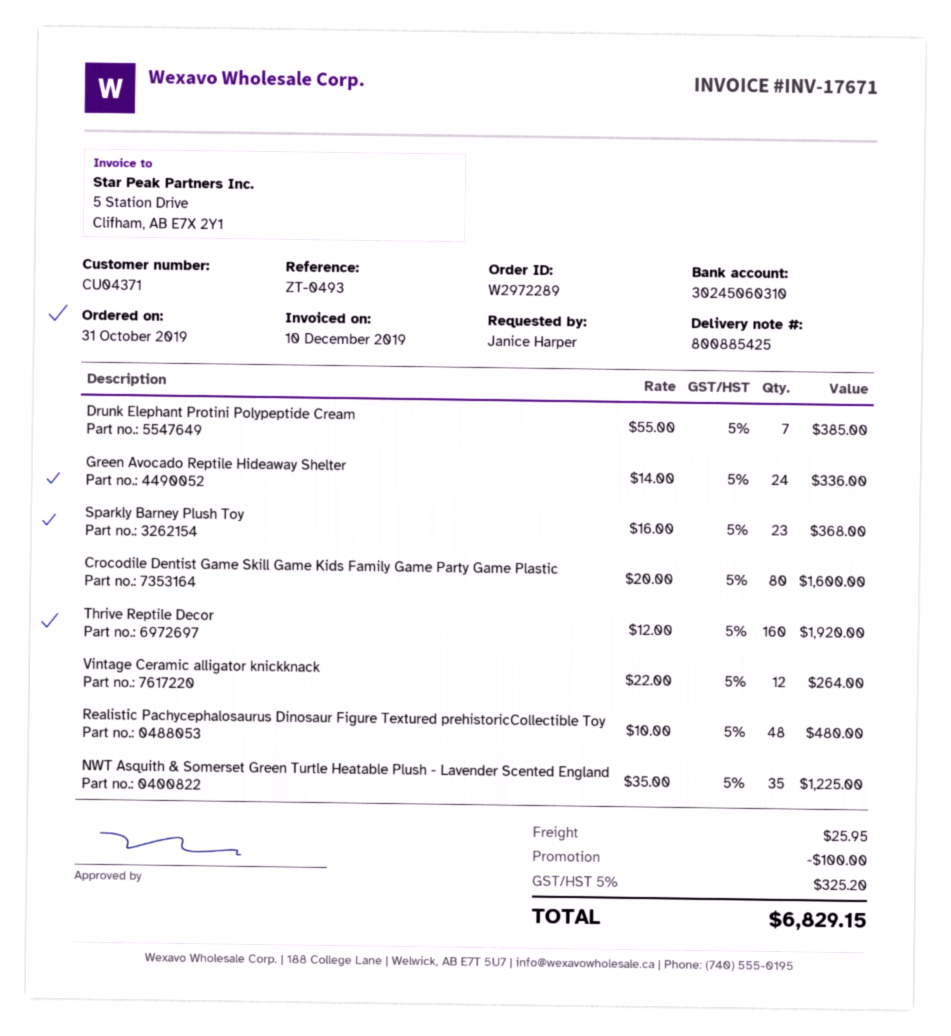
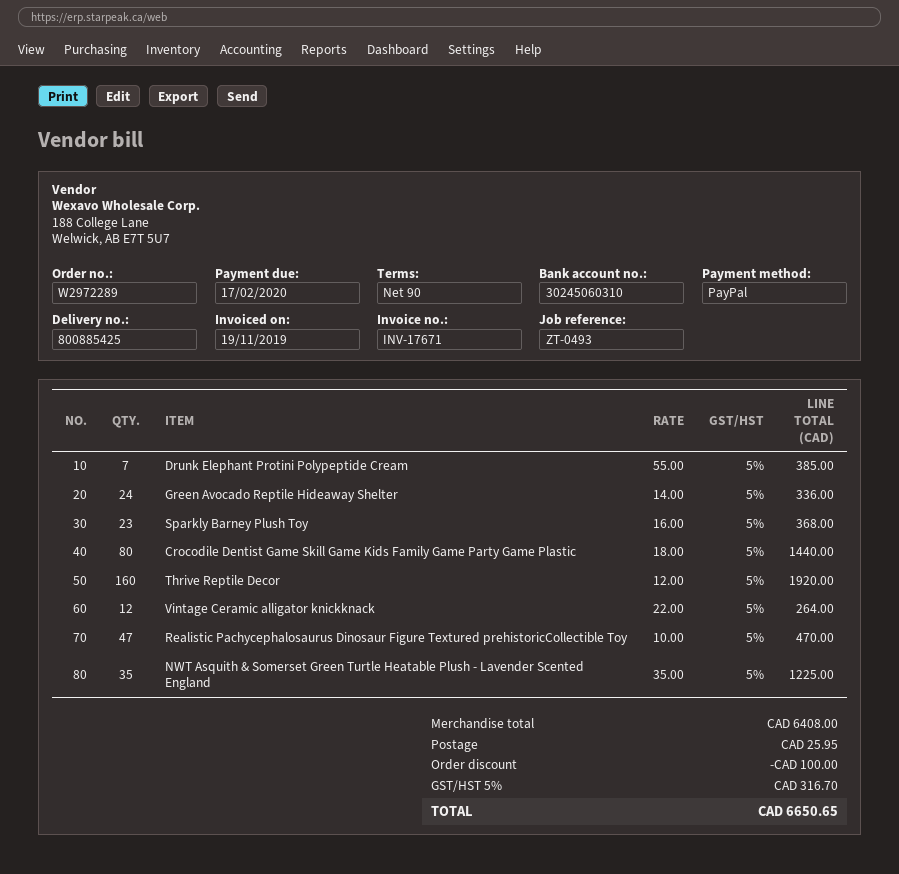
invoice date: 2019-12-10 -> 2019-11-19
Crocodile Dentist Game Skill Game Kids Family Game Party Game Plastic: 80 x 20.00 = 1600.00 -> 80 x 18.00 = 1440.00
Realistic Pachycephalosaurus Dinosaur Figure Textured prehistoricCollectible Toy: 48 x 10.00 = 480.00 -> 47 x 10.00 = 470.00
tax: 5% = 325.20 -> 5% = 316.70
total: 6829.15 -> 6650.65

